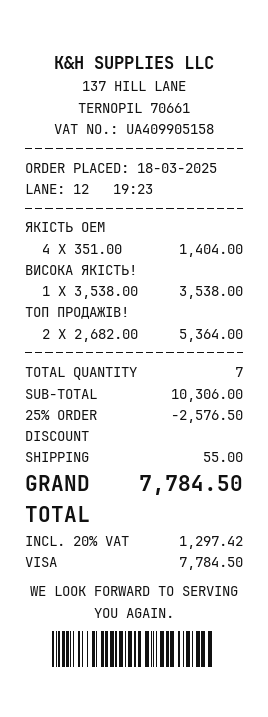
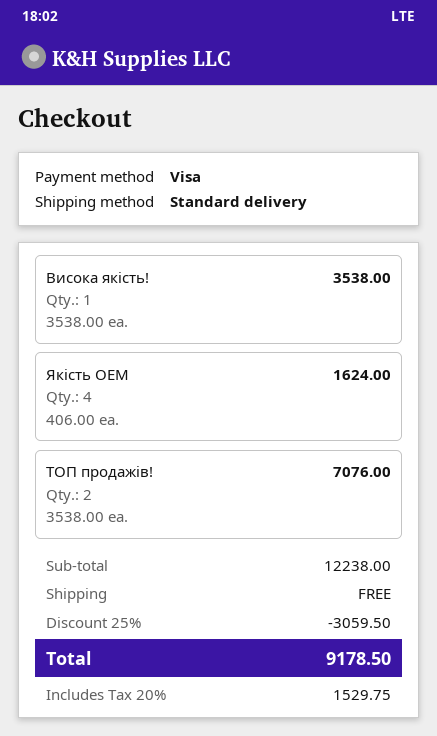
ЯКІСТЬ OEM: 4 x 351.00 = 1404.00 -> 4 x 406.00 = 1624.00
ТОП ПРОДАЖІВ!: 2 x 2682.00 = 5364.00 -> 2 x 3538.00 = 7076.00
subtotal: 10306.00 -> 12238.00
discount: 25% = 2576.50 -> 25% = 3059.50
shipping: 55.00 -> 0.00
tax: 20% = 1297.42 -> 20% = 1529.75
total: 7784.50 -> 9178.50

